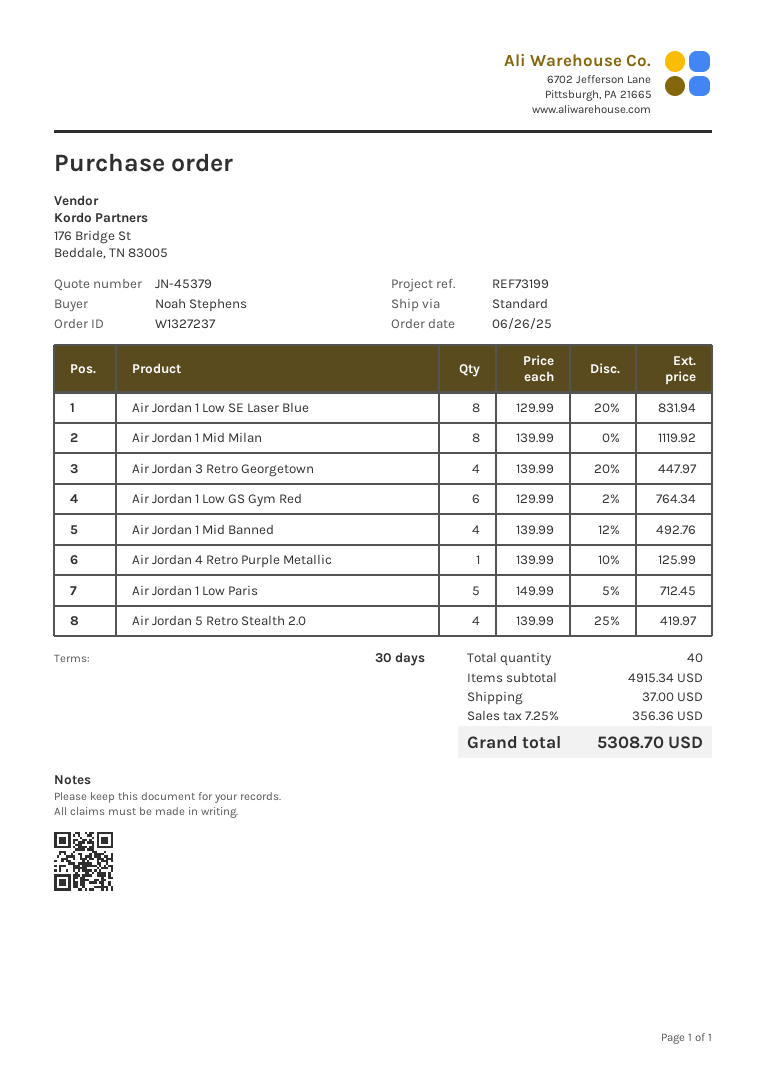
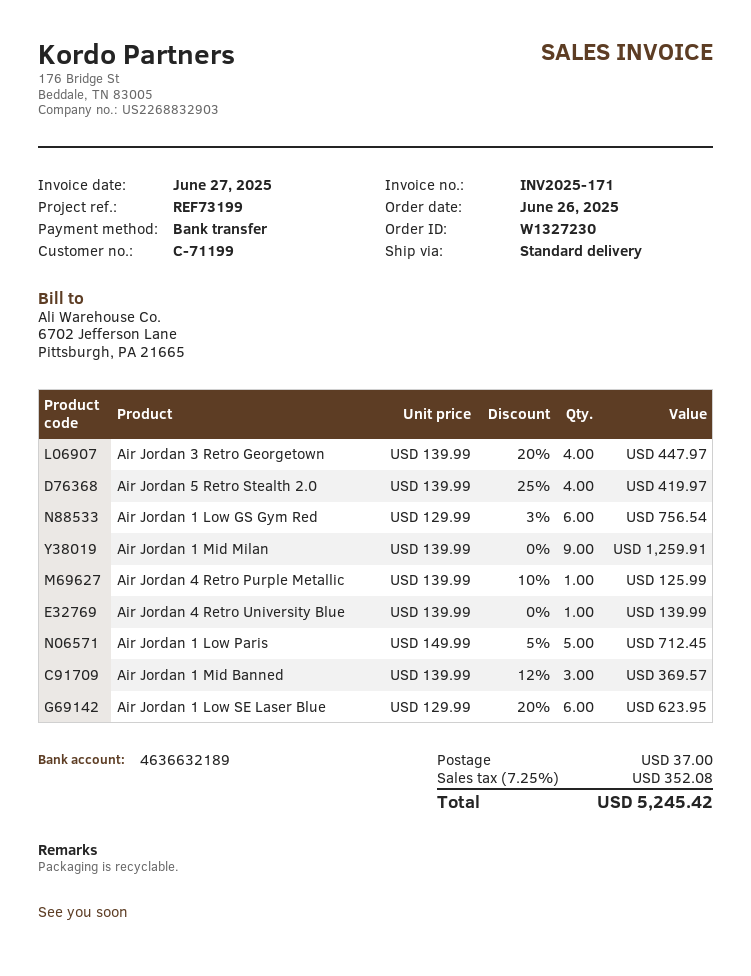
order number: W1327237 -> W1327230
Air Jordan 1 Low SE Laser Blue: 8 x 129.99 - 20% = 831.94 -> 6 x 129.99 - 20% = 623.95
Air Jordan 1 Mid Milan: 8 x 139.99 = 1119.92 -> 9 x 139.99 = 1259.91
Air Jordan 1 Low GS Gym Red: 6 x 129.99 - 2% = 764.34 -> 6 x 129.99 - 3% = 756.54
Air Jordan 1 Mid Banned: 4 x 139.99 - 12% = 492.76 -> 3 x 139.99 - 12% = 369.57
Air Jordan 4 Retro University Blue: none -> 1 x 139.99 = 139.99
tax: 7.25% = 356.36 -> 7.25% = 352.08
total: 5308.70 -> 5245.42

